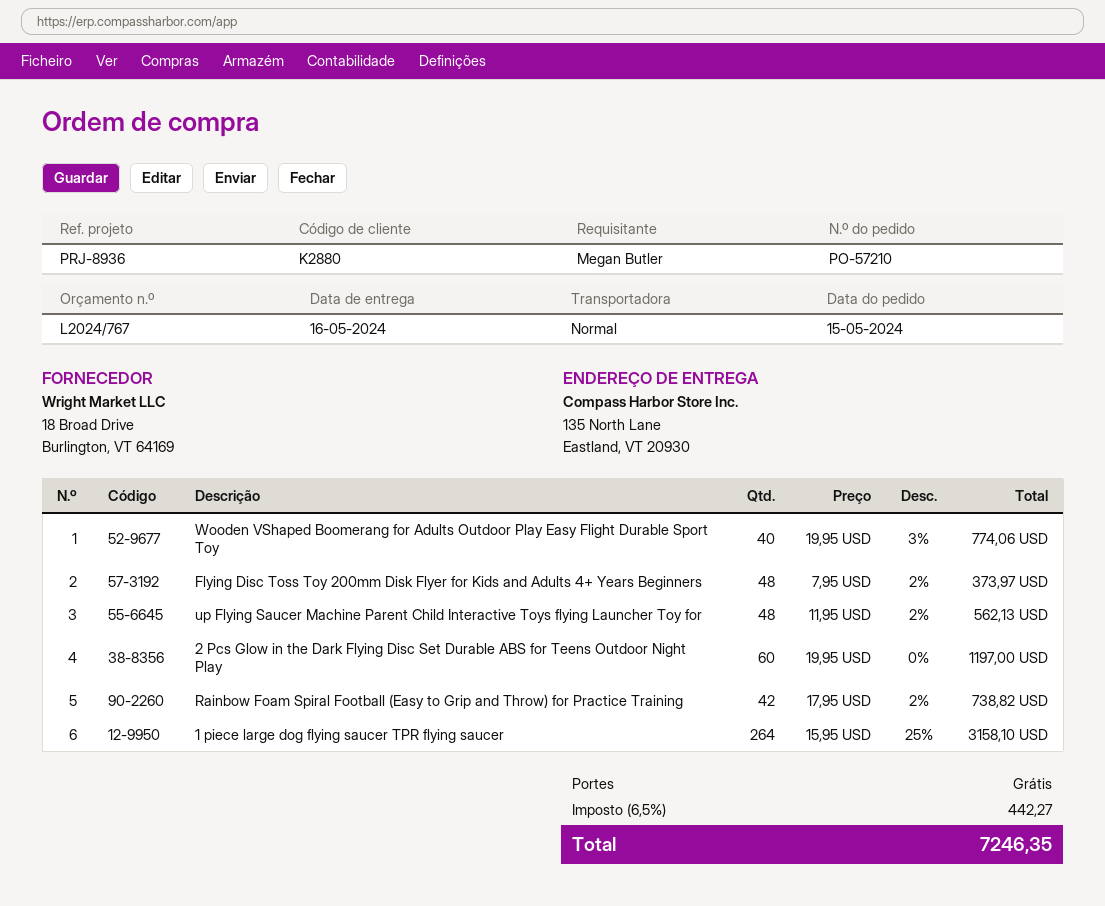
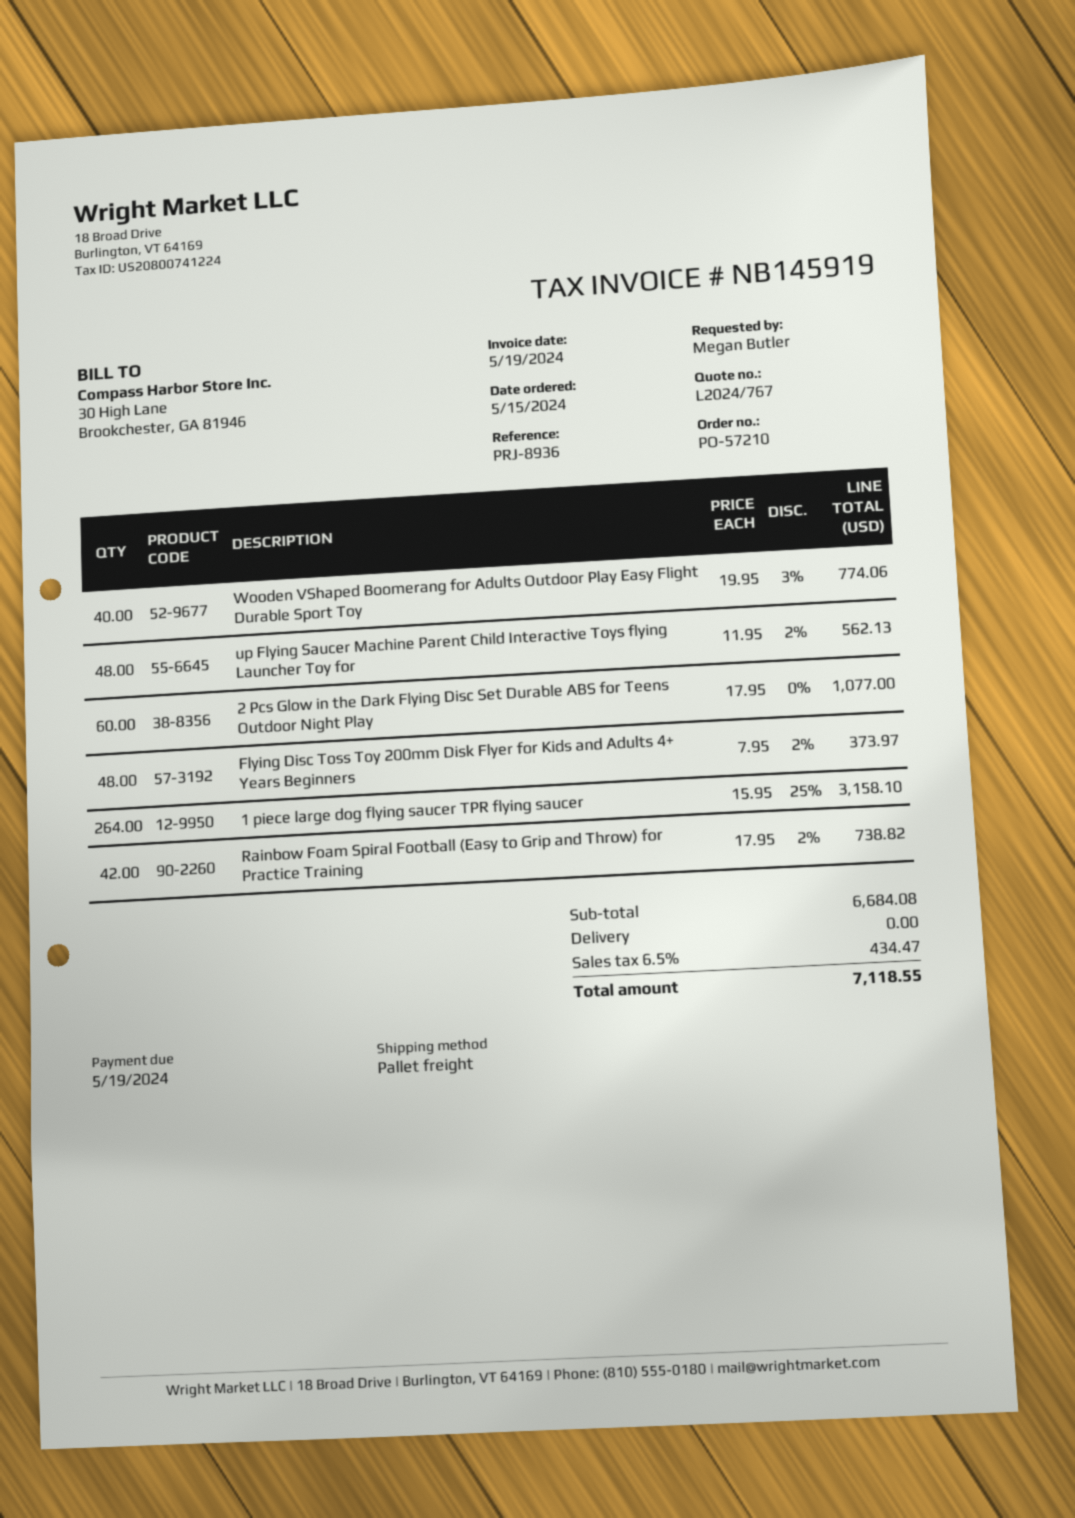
shipping method: standard -> pallet freight
2 Pcs Glow in the Dark Flying Disc Set Durable ABS for Teens Outdoor Night Play: 60 x 19.95 = 1197.00 -> 60 x 17.95 = 1077.00
tax: 6.5% = 442.27 -> 6.5% = 434.47
total: 7246.35 -> 7118.55

